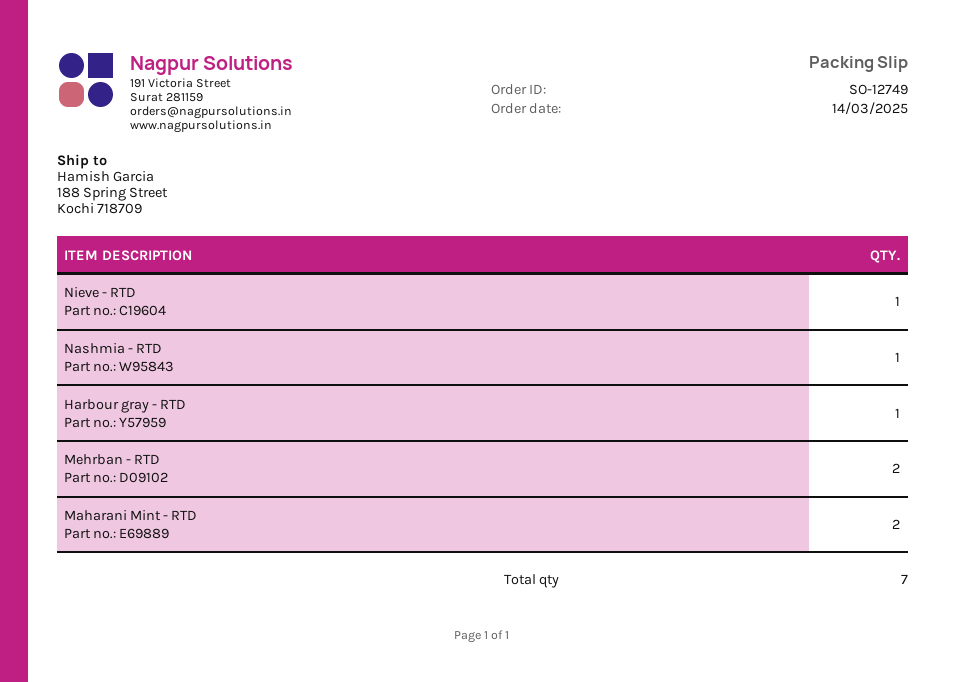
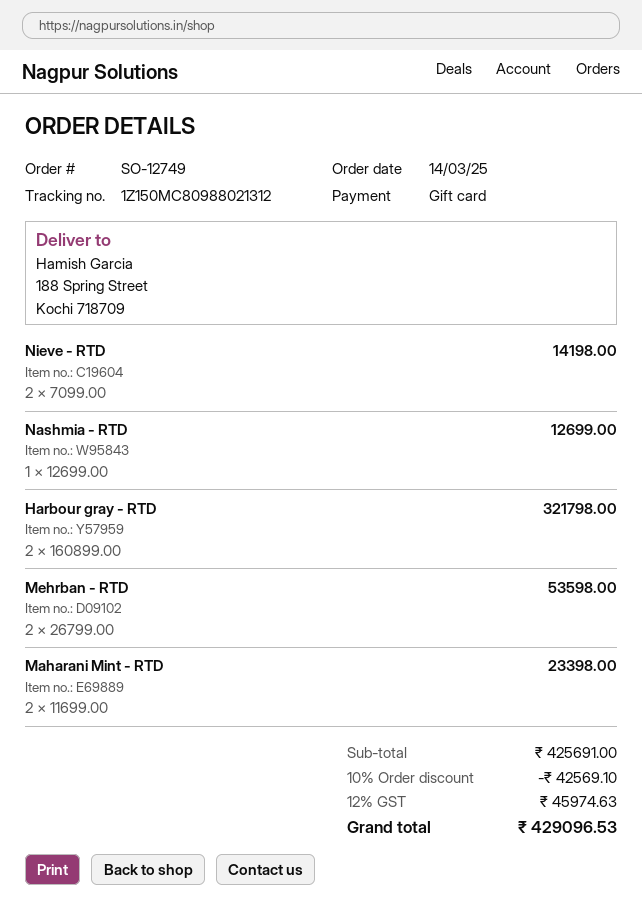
Nieve - RTD: 1 -> 2
Harbour gray - RTD: 1 -> 2

